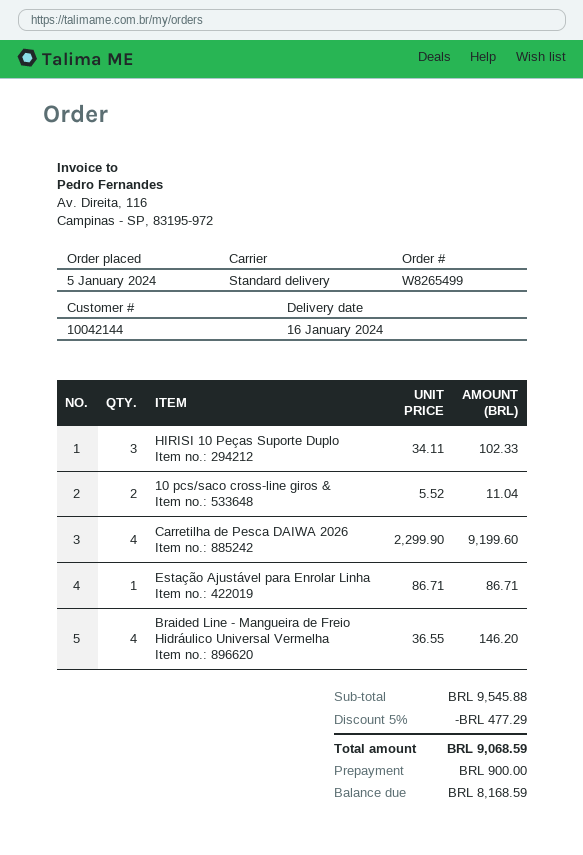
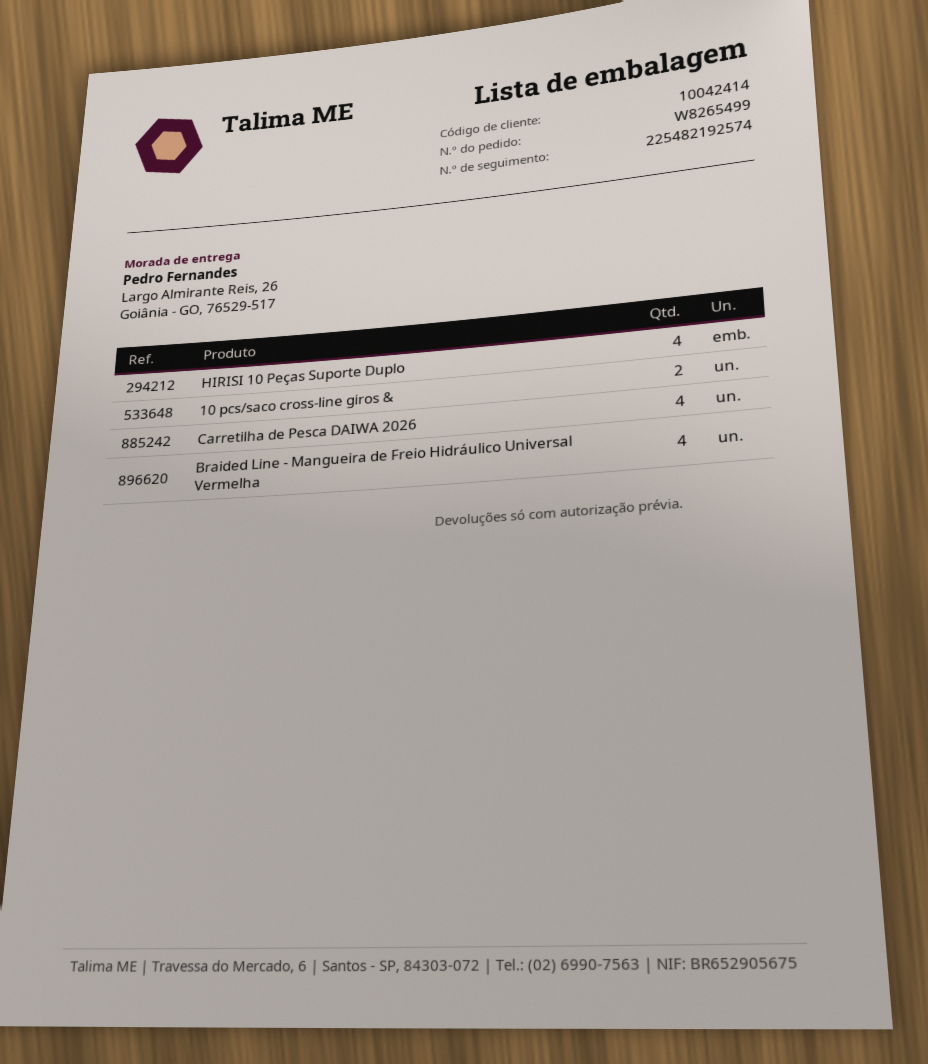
customer number: 10042144 -> 10042414
HIRISI 10 Peças Suporte Duplo: 3 -> 4
Estação Ajustável para Enrolar Linha: 1 -> none

